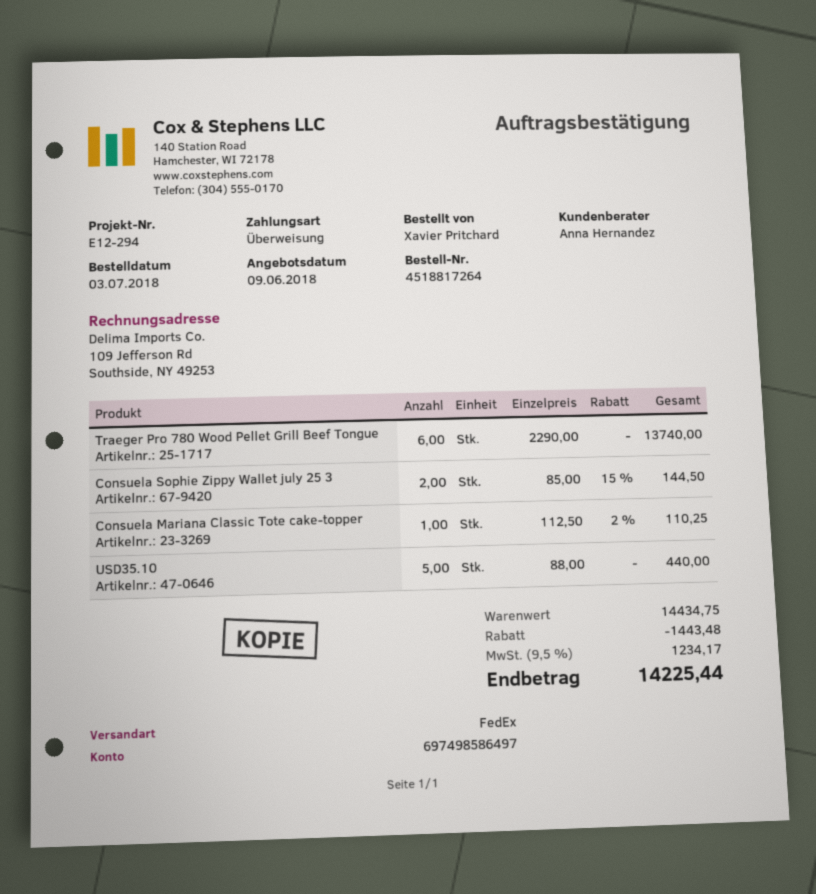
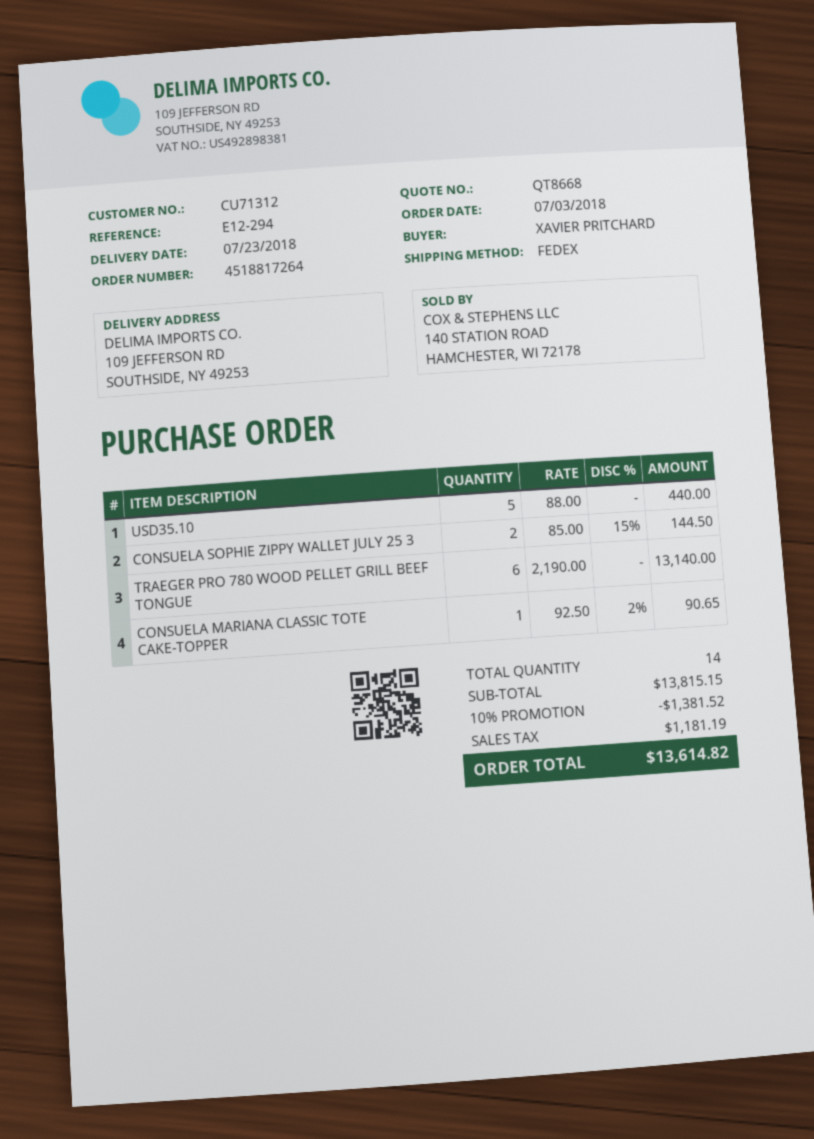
Traeger Pro 780 Wood Pellet Grill Beef Tongue: 6 x 2290.00 = 13740.00 -> 6 x 2190.00 = 13140.00
Consuela Mariana Classic Tote cake-topper: 1 x 112.50 - 2% = 110.25 -> 1 x 92.50 - 2% = 90.65
subtotal: 14434.75 -> 13815.15
discount: 1443.48 -> 1381.52
tax: 1234.17 -> 1181.19
total: 14225.44 -> 13614.82

